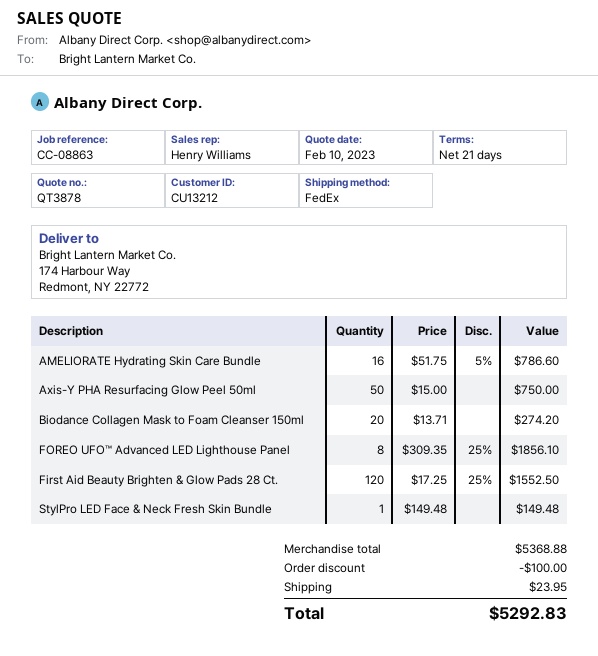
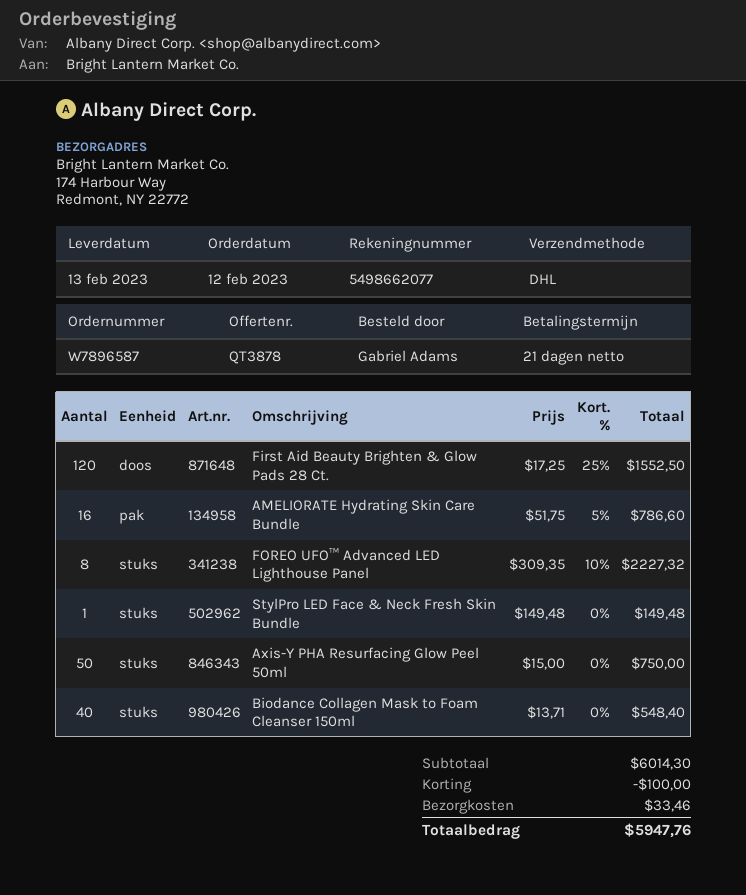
shipping method: FedEx -> DHL
Biodance Collagen Mask to Foam Cleanser 150ml: 20 x 13.71 = 274.20 -> 40 x 13.71 = 548.40
FOREO UFO™ Advanced LED Lighthouse Panel: 8 x 309.35 - 25% = 1856.10 -> 8 x 309.35 - 10% = 2227.32
subtotal: 5368.88 -> 6014.30
shipping: 23.95 -> 33.46
total: 5292.83 -> 5947.76

